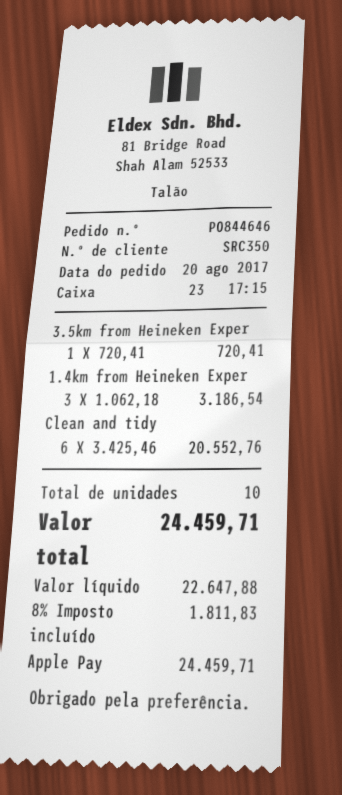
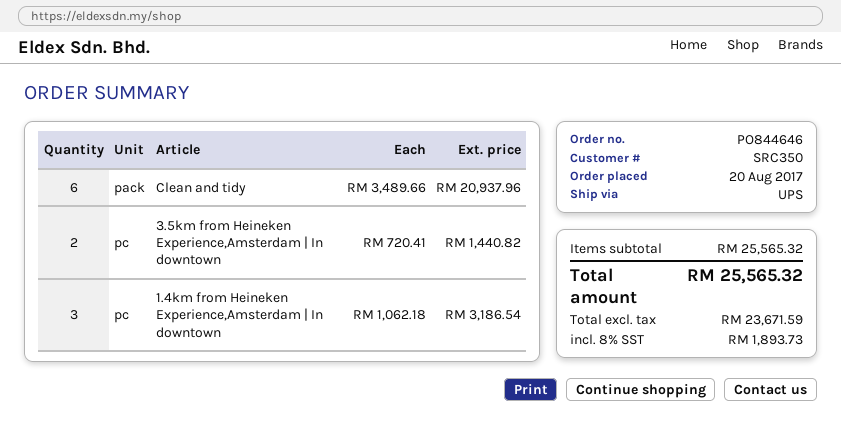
3.5km from Heineken Exper: 1 x 720.41 = 720.41 -> 2 x 720.41 = 1440.82
Clean and tidy: 6 x 3425.46 = 20552.76 -> 6 x 3489.66 = 20937.96
net: 22647.88 -> 23671.59
tax: 8% = 1811.83 -> 8% = 1893.73
total: 24459.71 -> 25565.32

